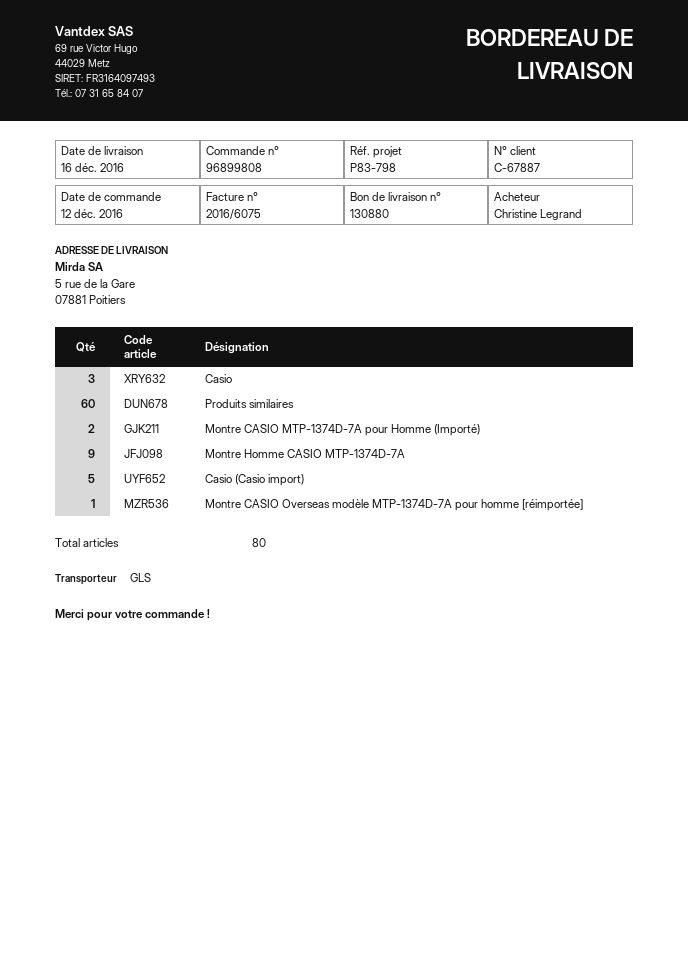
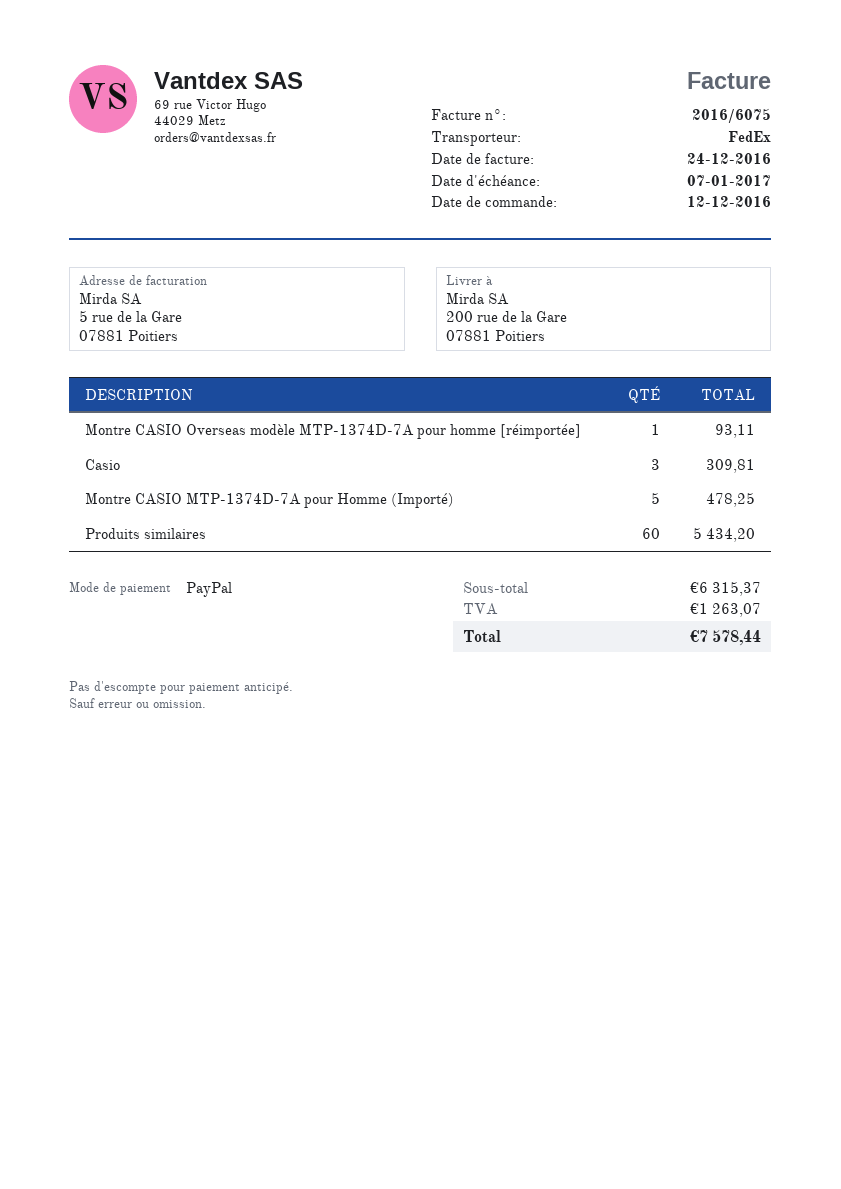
shipping method: GLS -> FedEx
ship to: 5 rue de la Gare, 07881 Poitiers -> 200 rue de la Gare, 07881 Poitiers
Montre CASIO MTP-1374D-7A pour Homme (Importé): 2 -> 5
Montre Homme CASIO MTP-1374D-7A: 9 -> none
Casio (Casio import): 5 -> none

